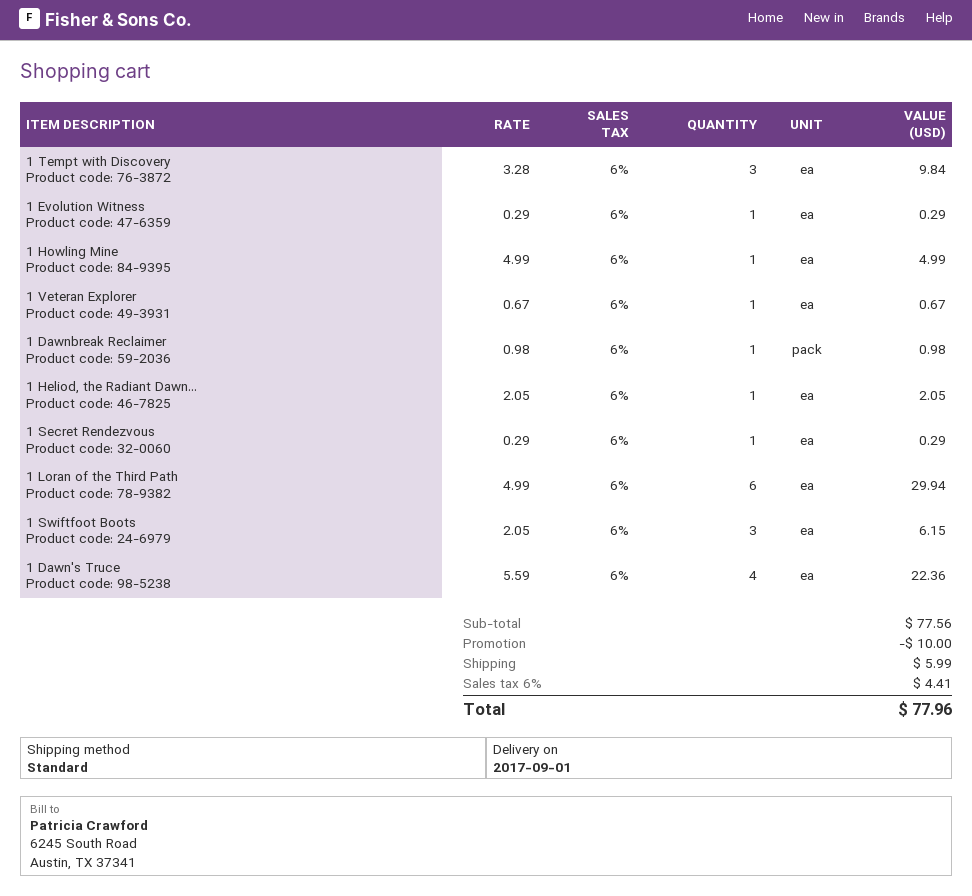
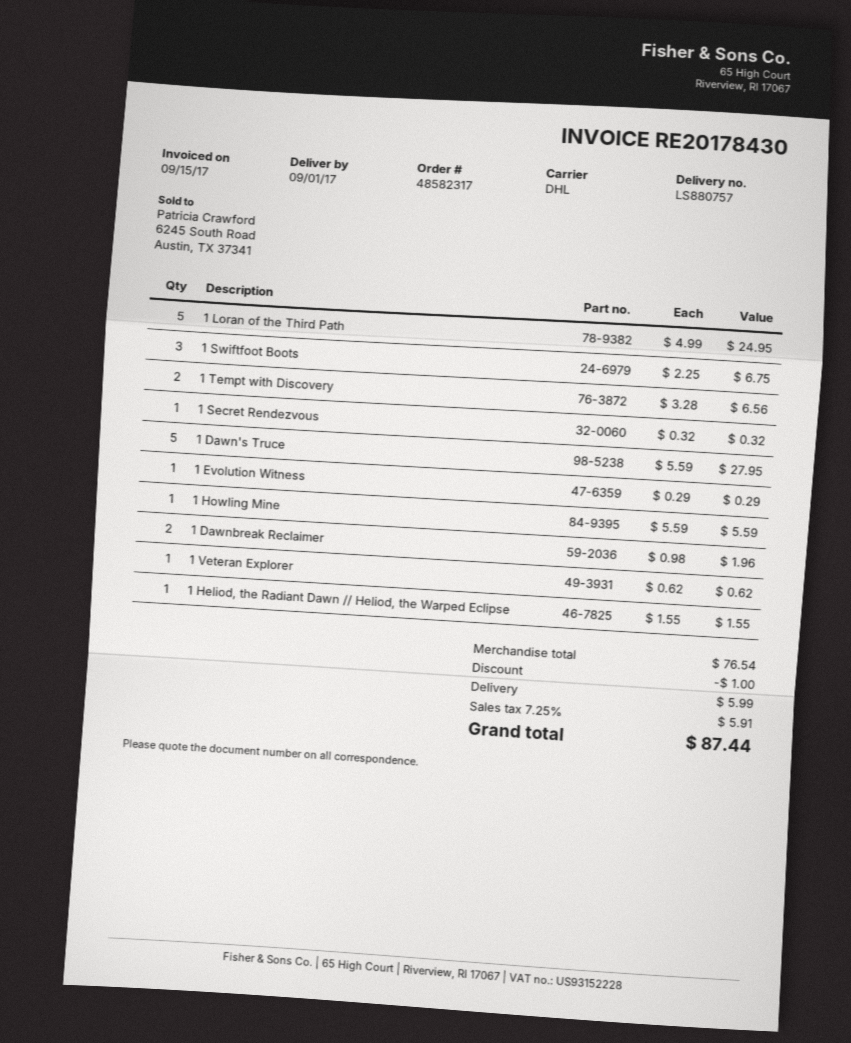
shipping method: standard -> DHL
1 Tempt with Discovery: 3 x 3.28 = 9.84 -> 2 x 3.28 = 6.56
1 Howling Mine: 1 x 4.99 = 4.99 -> 1 x 5.59 = 5.59
1 Veteran Explorer: 1 x 0.67 = 0.67 -> 1 x 0.62 = 0.62
1 Dawnbreak Reclaimer: 1 x 0.98 = 0.98 -> 2 x 0.98 = 1.96
1 Heliod, the Radiant Dawn...: 1 x 2.05 = 2.05 -> 1 x 1.55 = 1.55
1 Secret Rendezvous: 1 x 0.29 = 0.29 -> 1 x 0.32 = 0.32
1 Loran of the Third Path: 6 x 4.99 = 29.94 -> 5 x 4.99 = 24.95
1 Swiftfoot Boots: 3 x 2.05 = 6.15 -> 3 x 2.25 = 6.75
1 Dawn's Truce: 4 x 5.59 = 22.36 -> 5 x 5.59 = 27.95
subtotal: 77.56 -> 76.54
discount: 10.00 -> 1.00
tax: 6% = 4.41 -> 7.25% = 5.91
total: 77.96 -> 87.44

